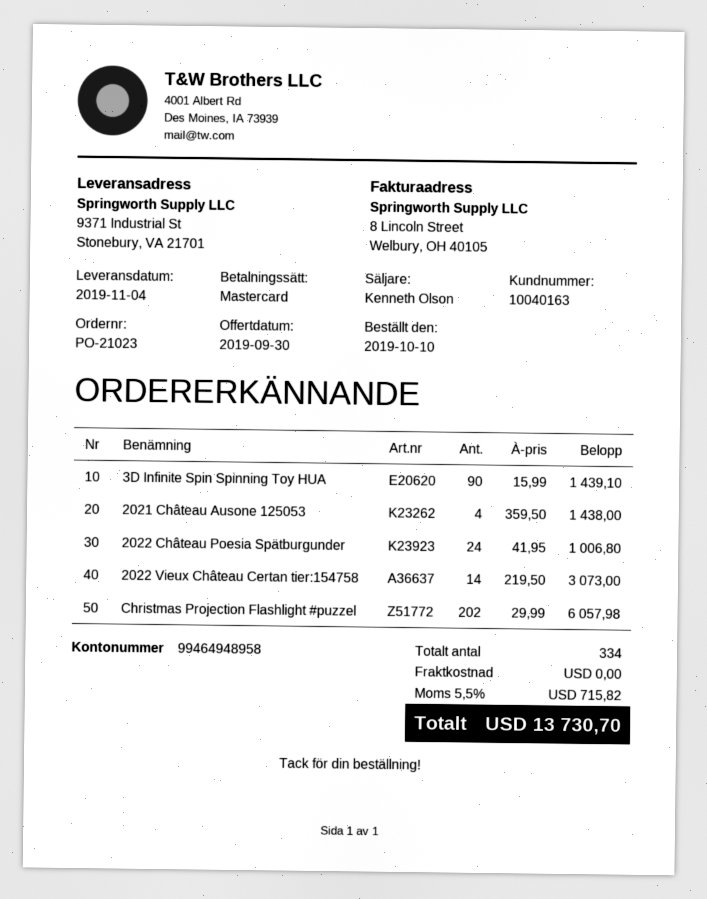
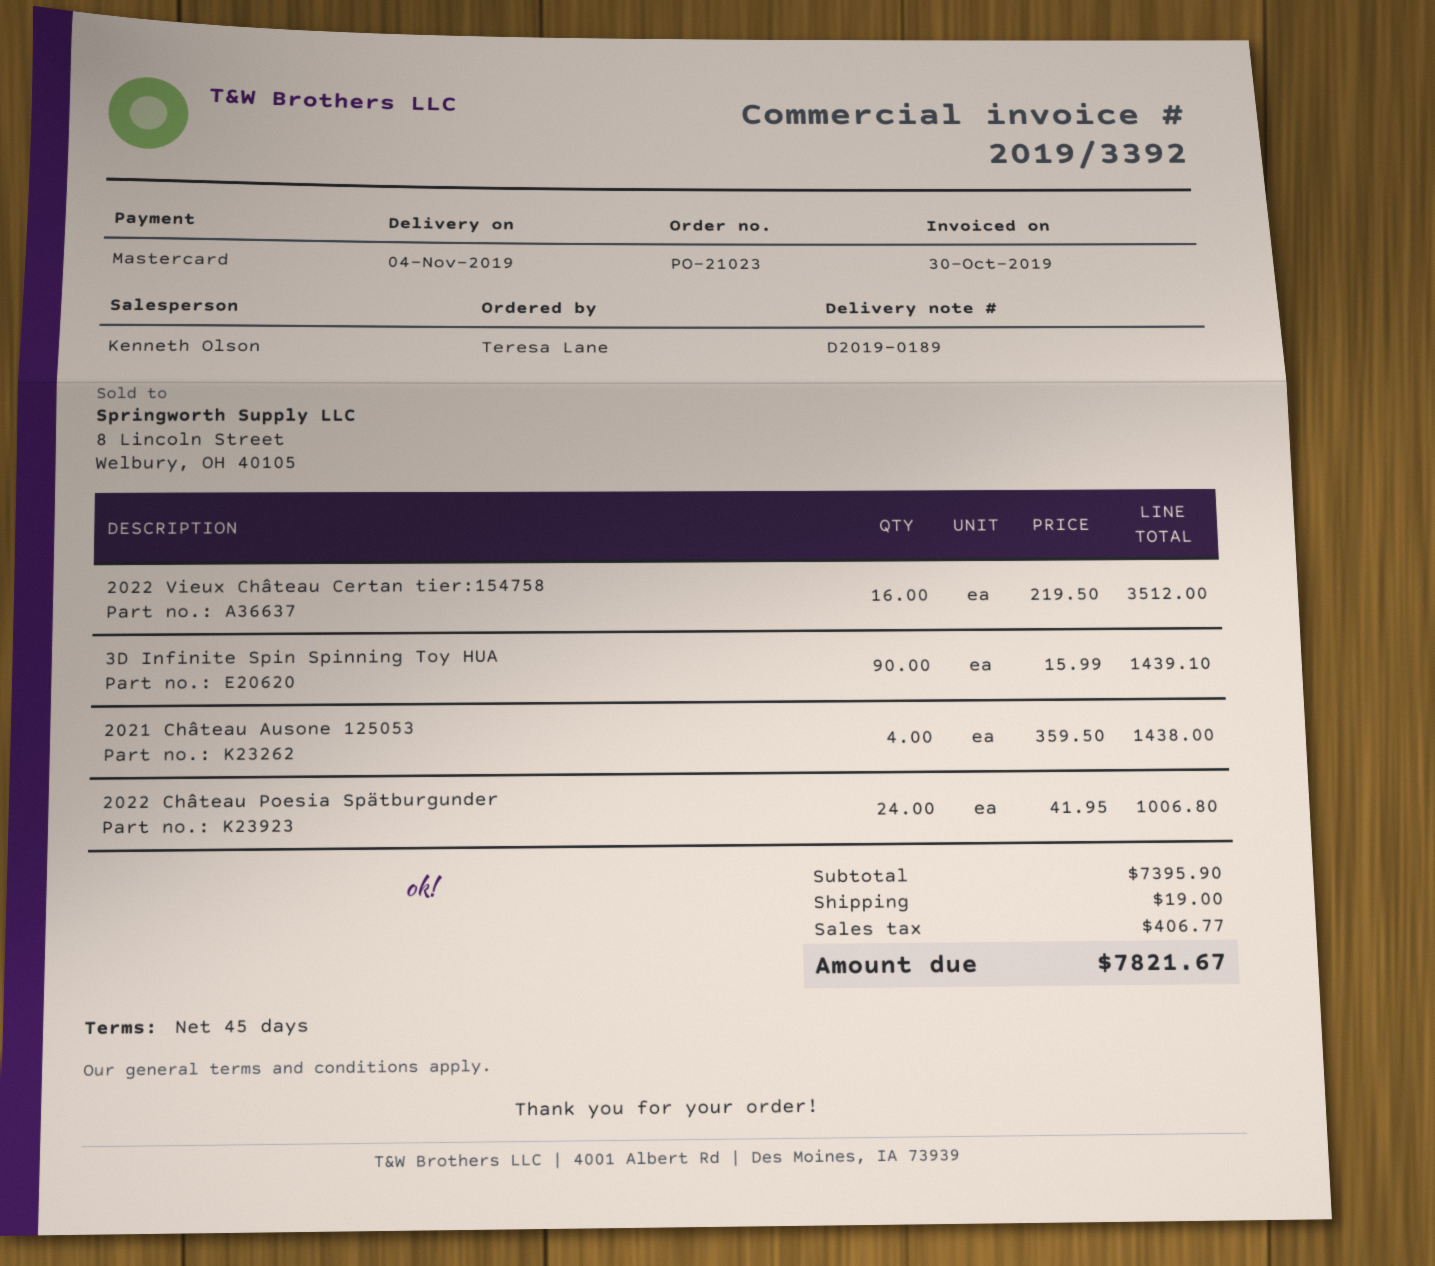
2022 Vieux Château Certan tier:154758: 14 x 219.50 = 3073.00 -> 16 x 219.50 = 3512.00
Christmas Projection Flashlight #puzzel: 202 x 29.99 = 6057.98 -> none
shipping: 0.00 -> 19.00
tax: 715.82 -> 406.77
total: 13730.70 -> 7821.67

